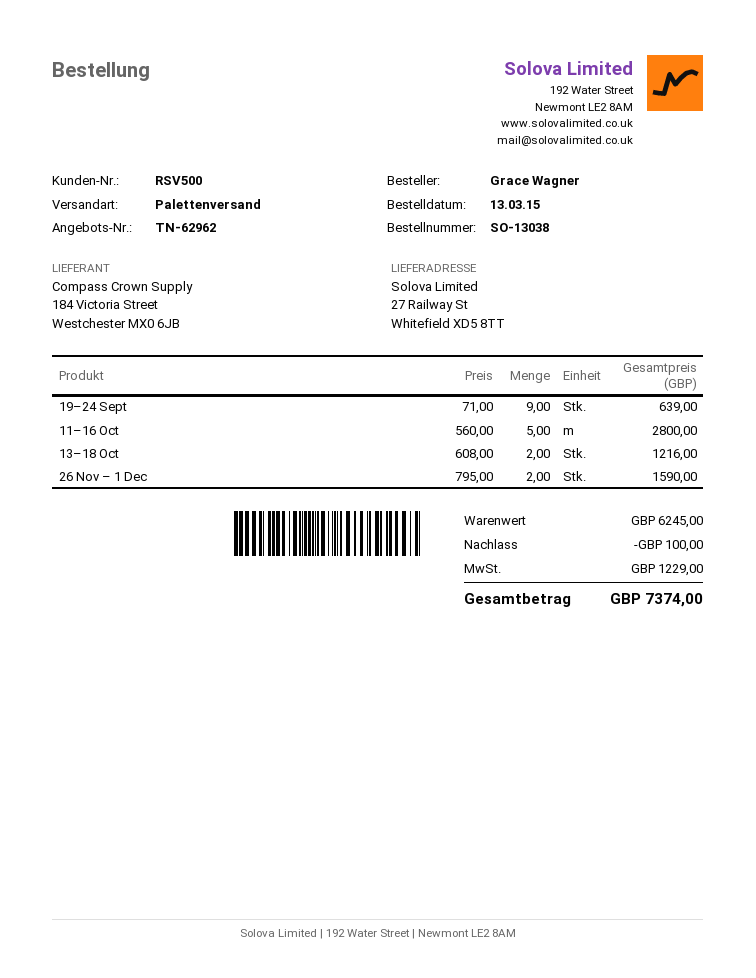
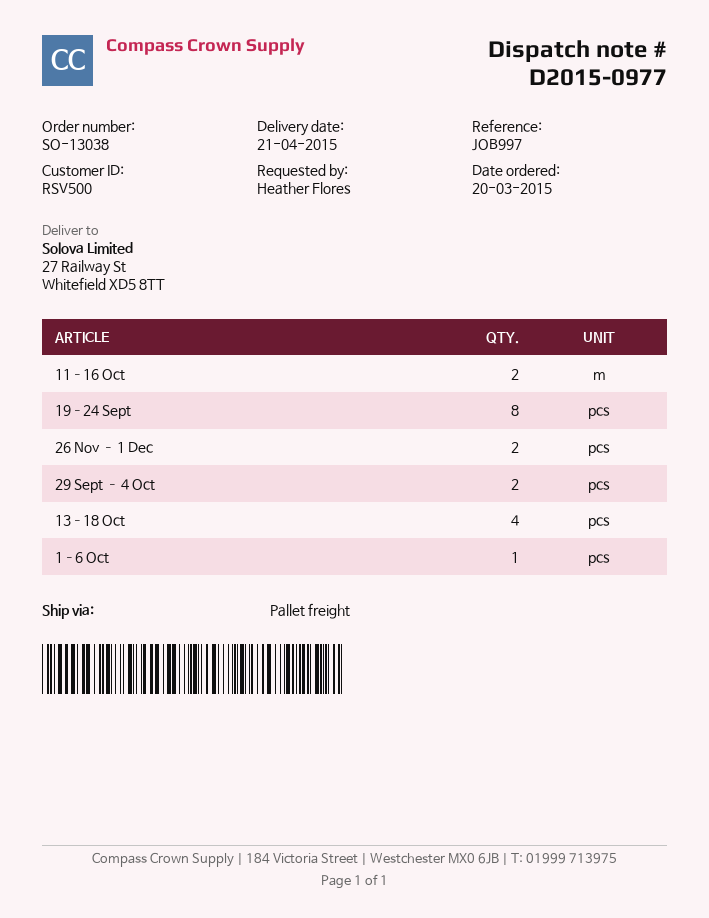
order date: 2015-03-13 -> 2015-03-20
ordered by: Grace Wagner -> Heather Flores
19–24 Sept: 9 -> 8
11–16 Oct: 5 -> 2
13–18 Oct: 2 -> 4
29 Sept – 4 Oct: none -> 2
1–6 Oct: none -> 1

